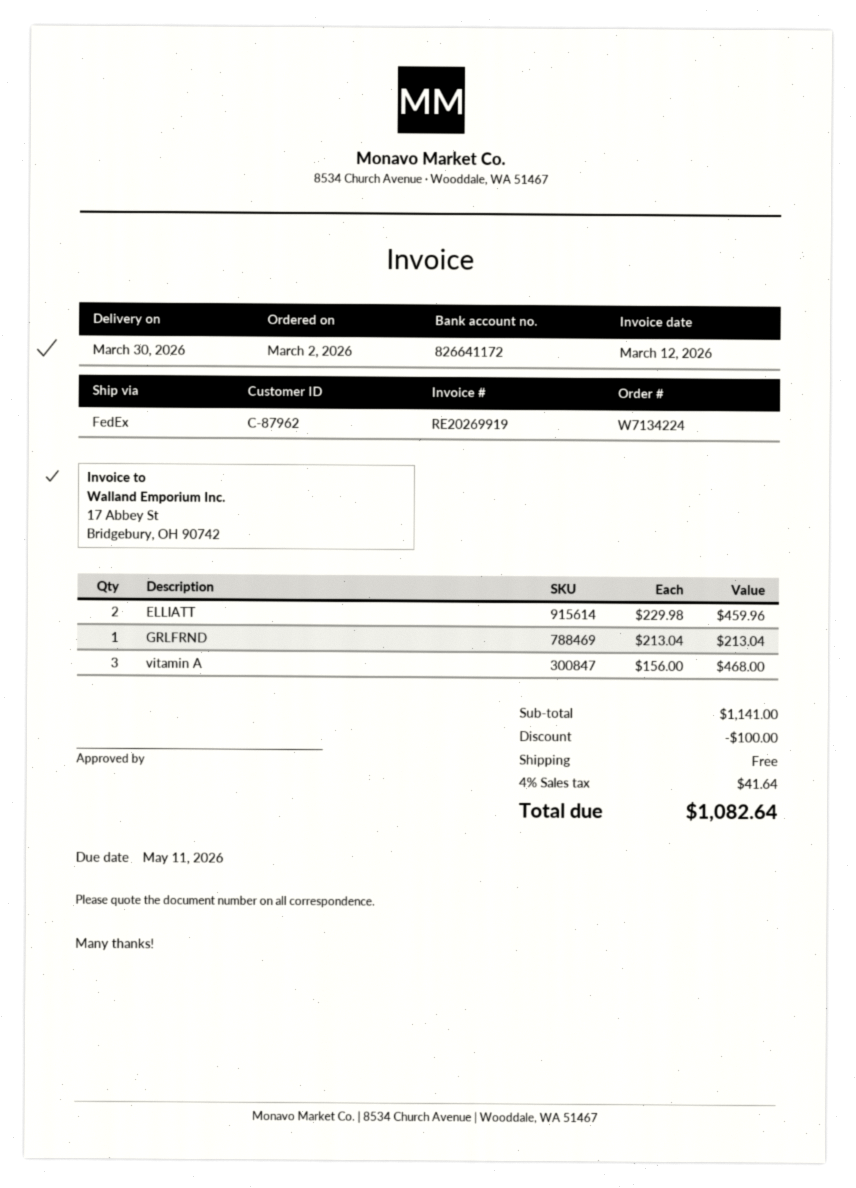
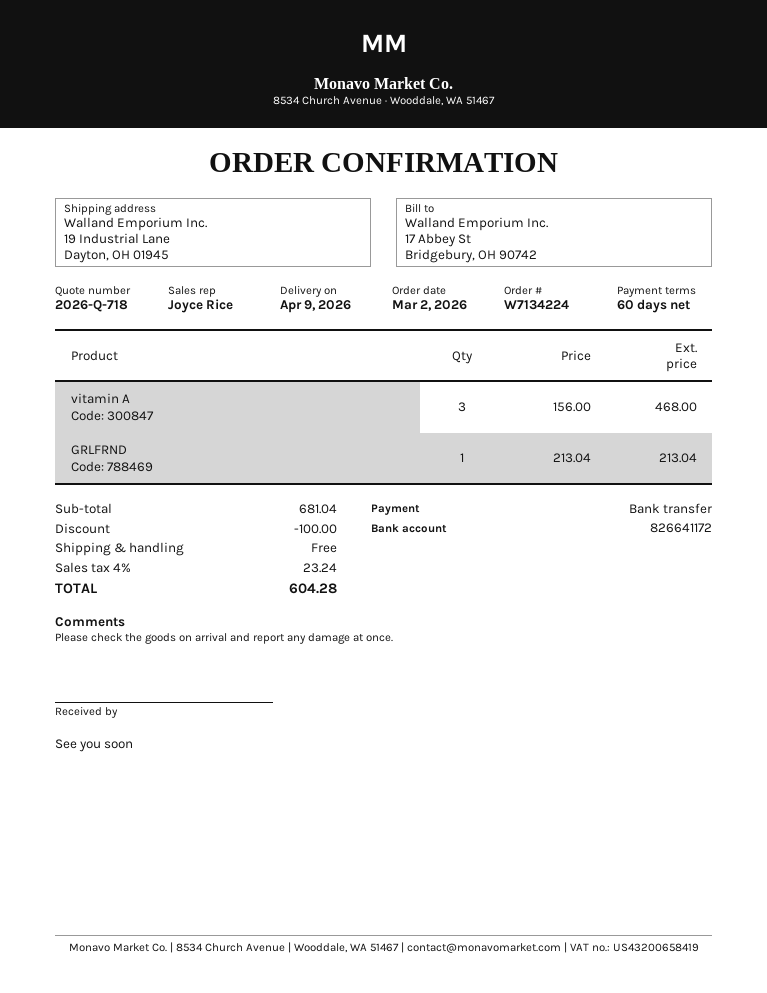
delivery date: 2026-03-30 -> 2026-04-09
ELLIATT: 2 x 229.98 = 459.96 -> none
subtotal: 1141.00 -> 681.04
tax: 4% = 41.64 -> 4% = 23.24
total: 1082.64 -> 604.28

